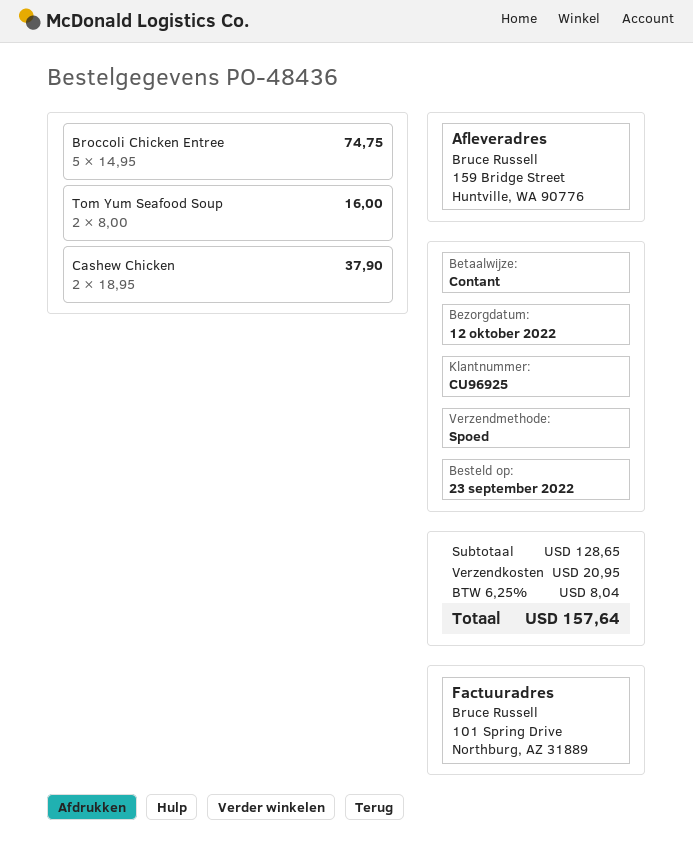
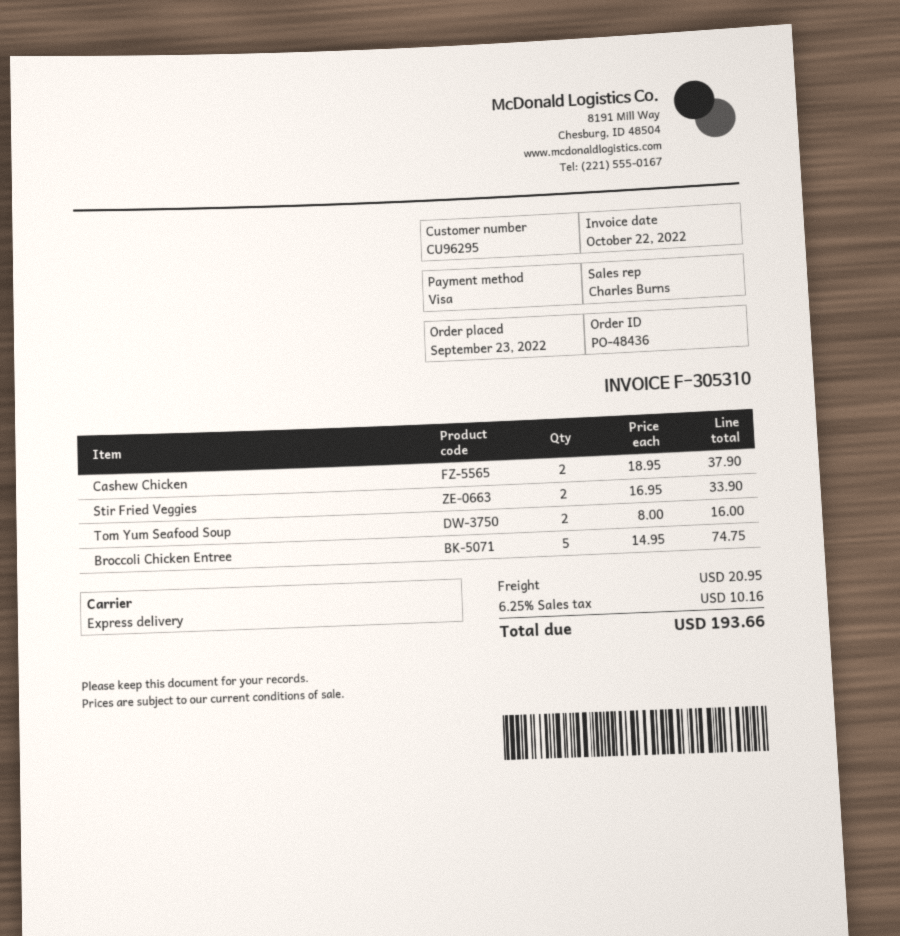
customer number: CU96925 -> CU96295
payment method: cash -> Visa
Stir Fried Veggies: none -> 2 x 16.95 = 33.90
tax: 6.25% = 8.04 -> 6.25% = 10.16
total: 157.64 -> 193.66

